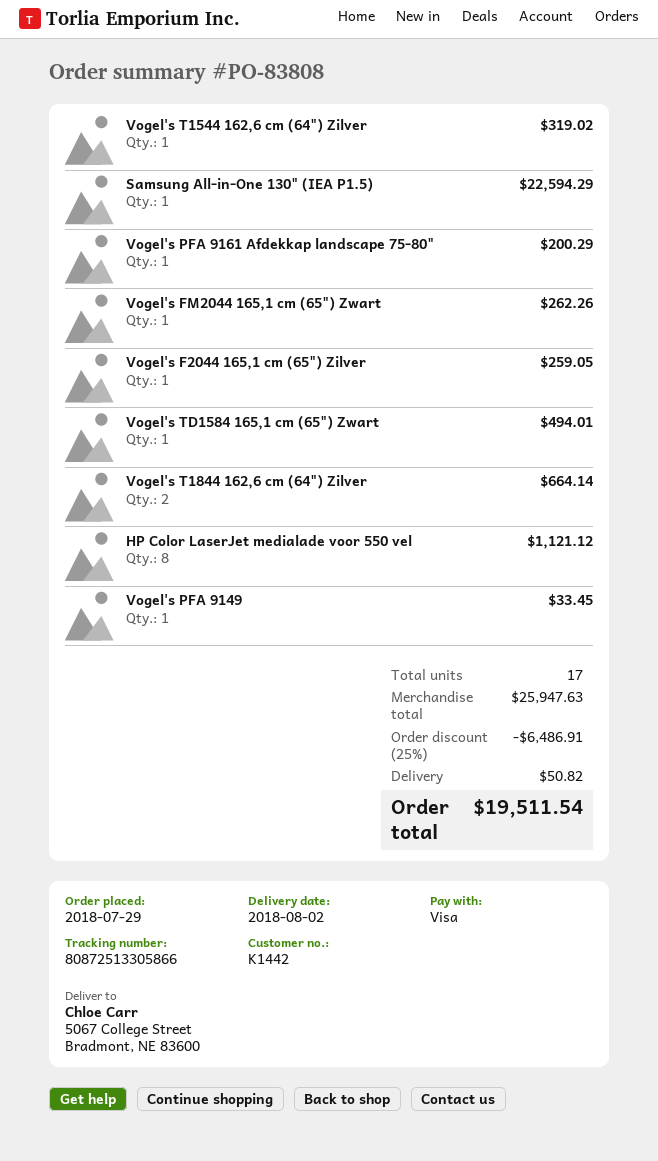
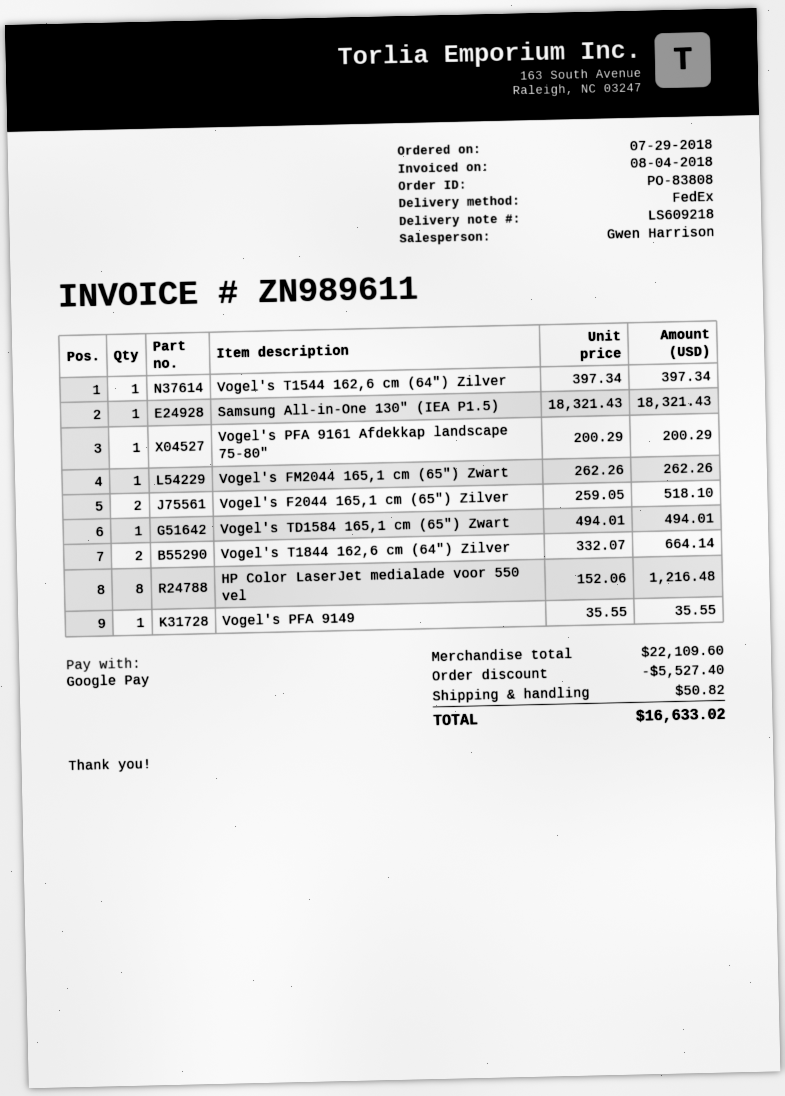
payment method: Visa -> Google Pay
Vogel's T1544 162,6 cm (64") Zilver: 1 for 319.02 -> 1 for 397.34
Samsung All-in-One 130" (IEA P1.5): 1 for 22594.29 -> 1 for 18321.43
Vogel's F2044 165,1 cm (65") Zilver: 1 for 259.05 -> 2 for 518.10
HP Color LaserJet medialade voor 550 vel: 8 for 1121.12 -> 8 for 1216.48
Vogel's PFA 9149: 1 for 33.45 -> 1 for 35.55
subtotal: 25947.63 -> 22109.60
discount: 6486.91 -> 5527.40
total: 19511.54 -> 16633.02

